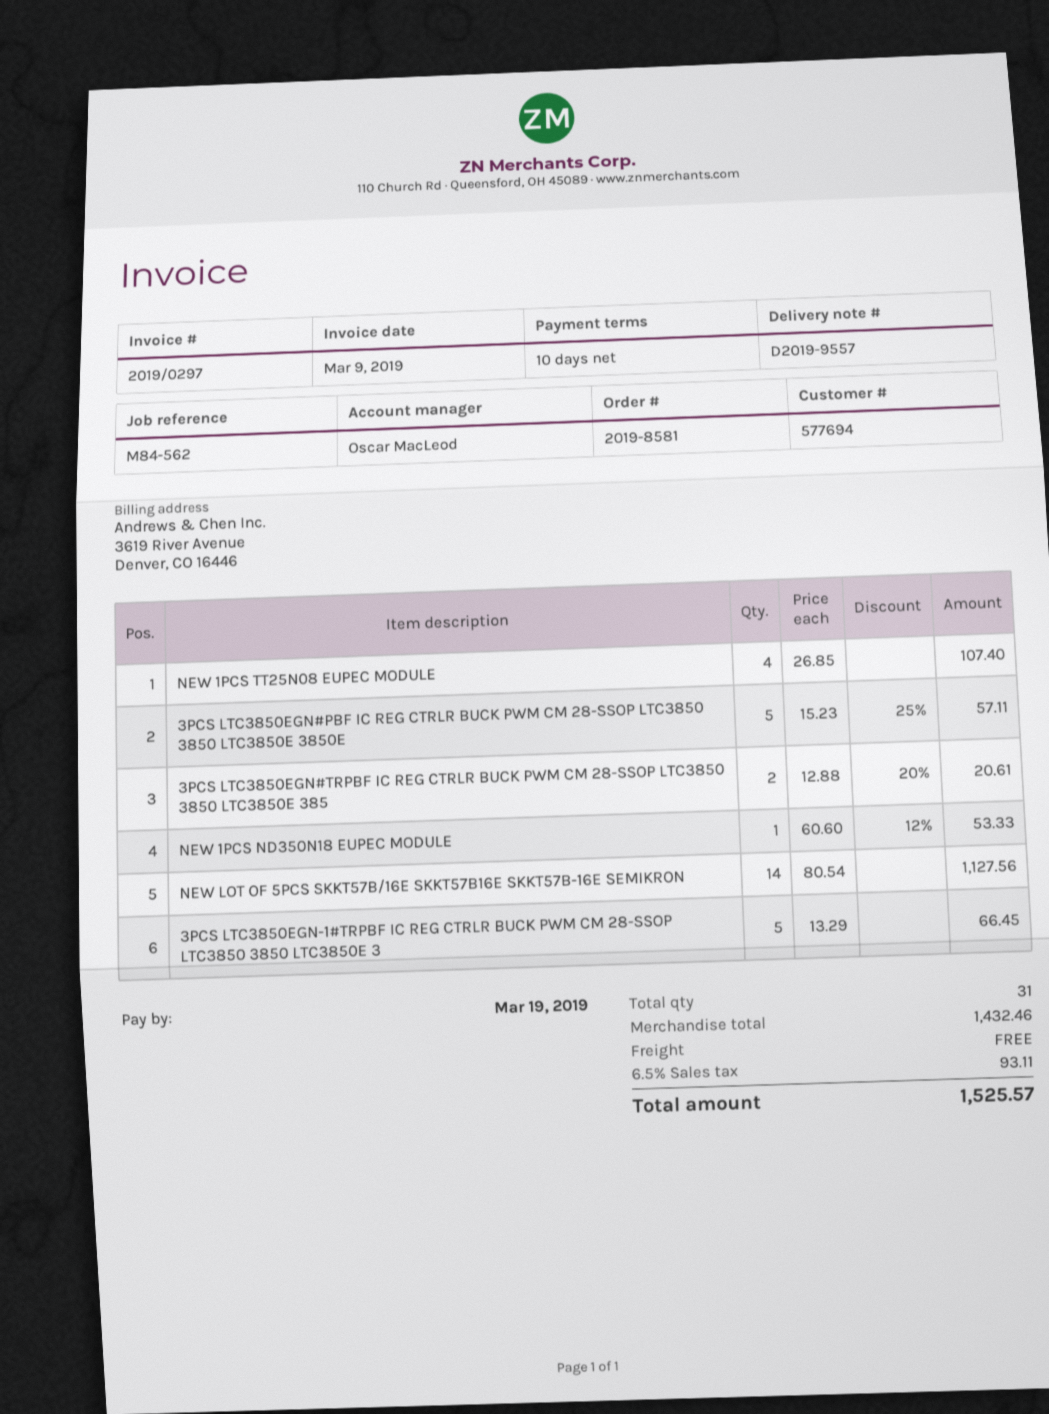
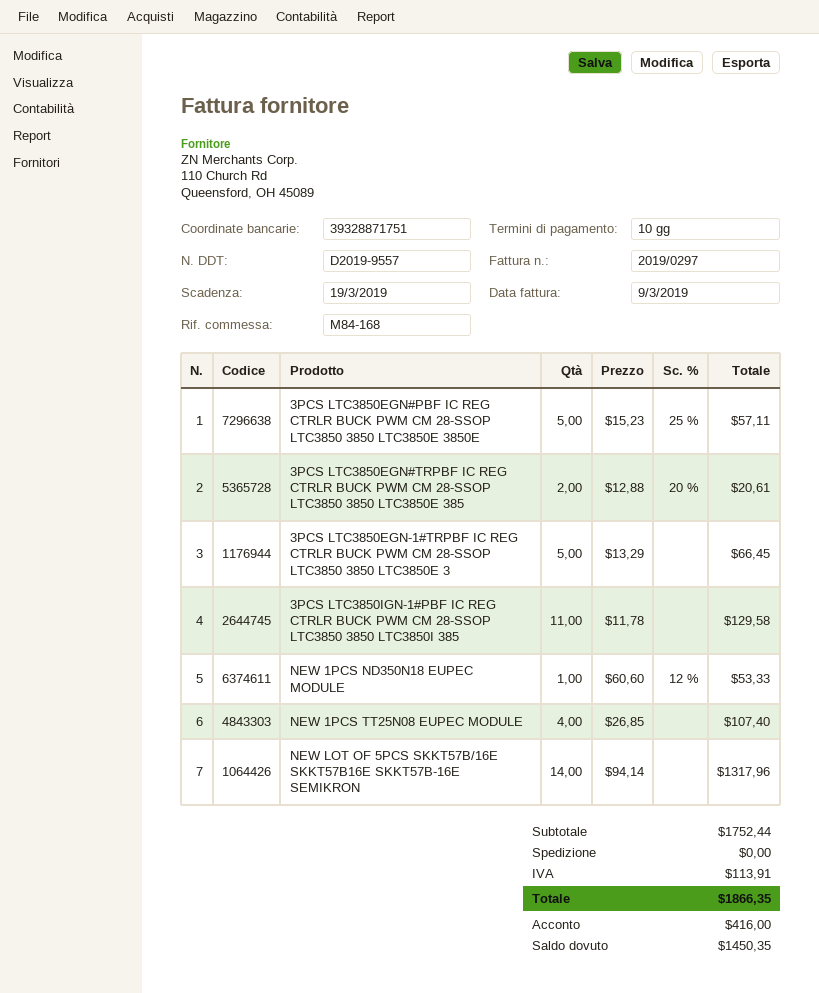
reference: M84-562 -> M84-168
NEW LOT OF 5PCS SKKT57B/16E SKKT57B16E SKKT57B-16E SEMIKRON: 14 x 80.54 = 1127.56 -> 14 x 94.14 = 1317.96
3PCS LTC3850IGN-1#PBF IC REG CTRLR BUCK PWM CM 28-SSOP LTC3850 3850 LTC3850I 385: none -> 11 x 11.78 = 129.58
subtotal: 1432.46 -> 1752.44
tax: 93.11 -> 113.91
total: 1525.57 -> 1866.35

